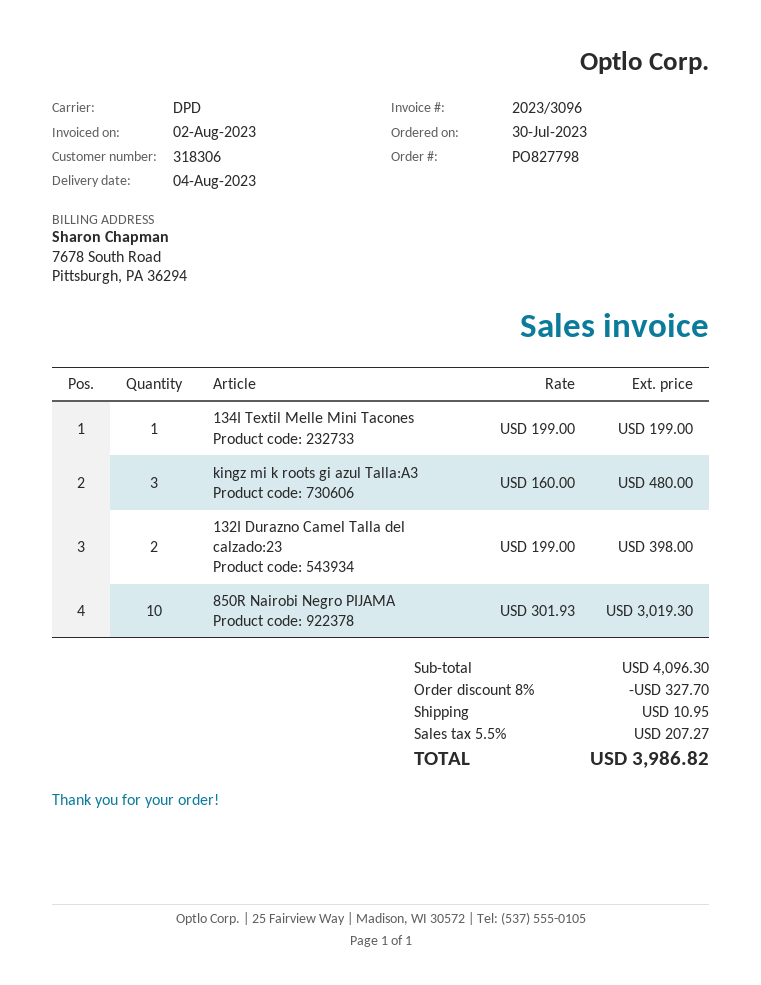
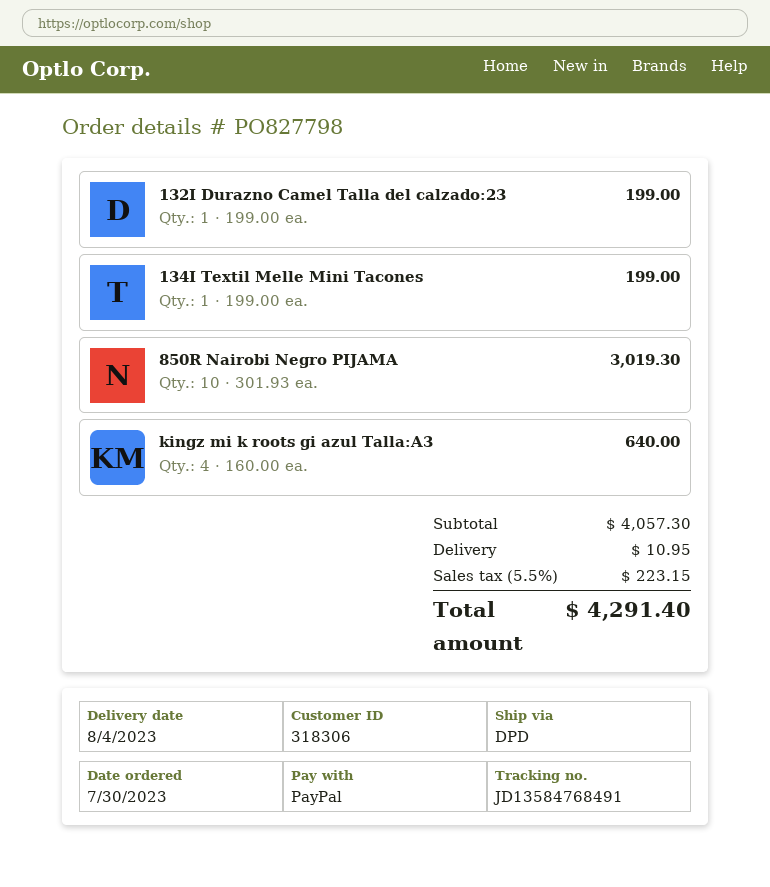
kingz mi k roots gi azul Talla:A3: 3 x 160.00 = 480.00 -> 4 x 160.00 = 640.00
132I Durazno Camel Talla del calzado:23: 2 x 199.00 = 398.00 -> 1 x 199.00 = 199.00
subtotal: 4096.30 -> 4057.30
discount: 8% = 327.70 -> none
tax: 5.5% = 207.27 -> 5.5% = 223.15
total: 3986.82 -> 4291.40

